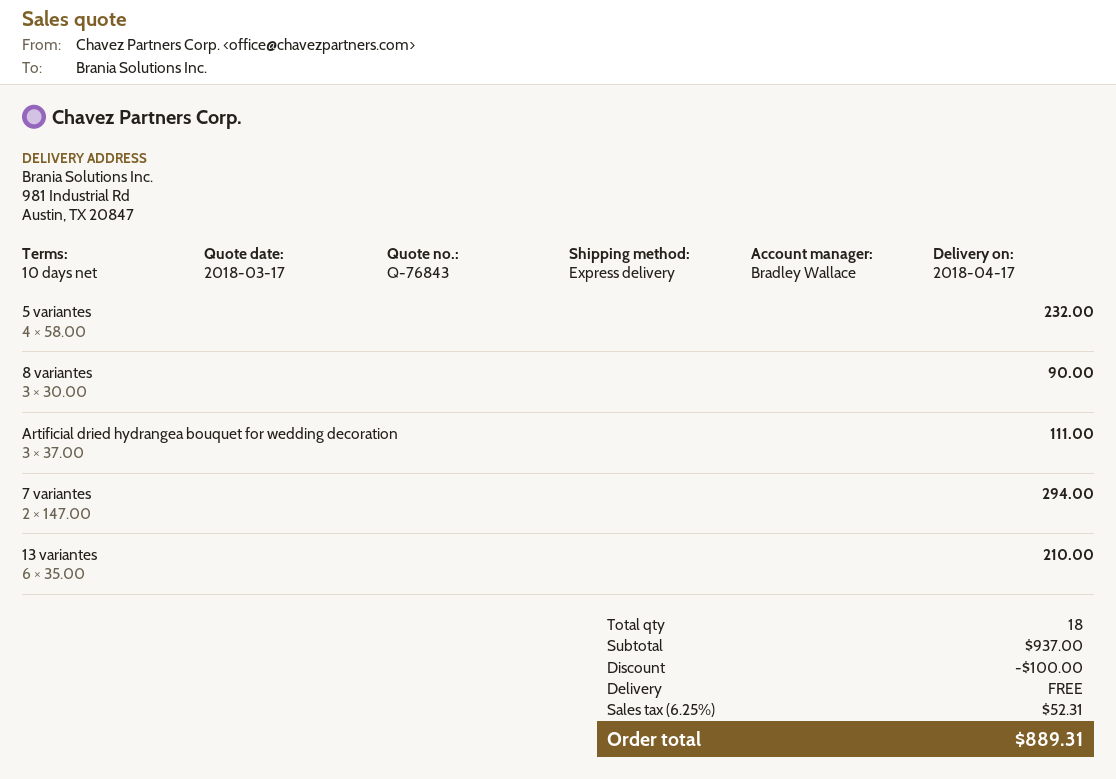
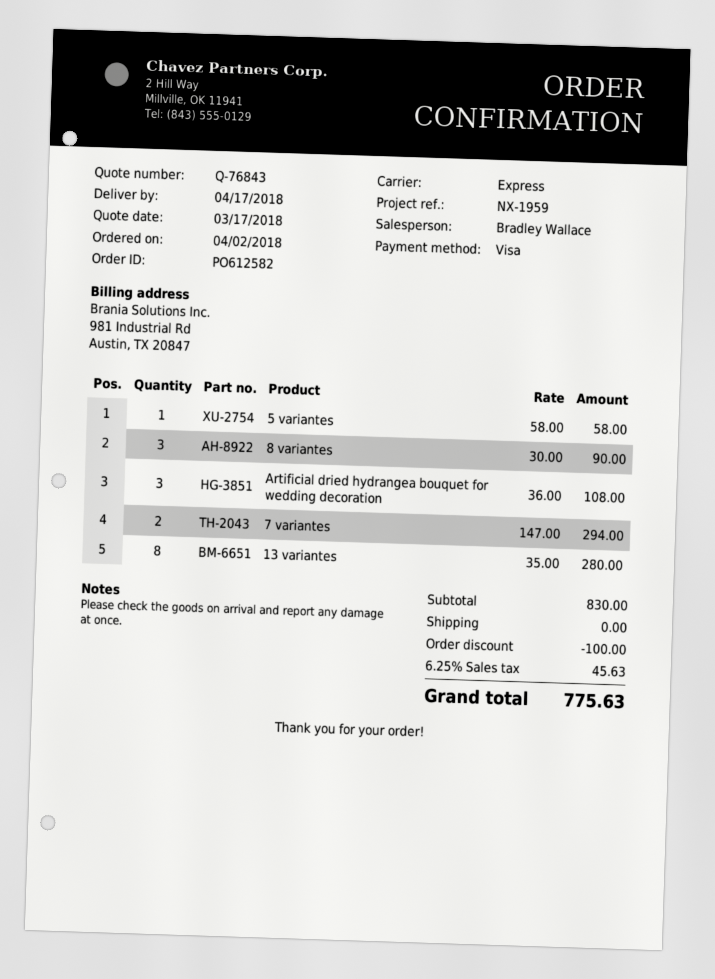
5 variantes: 4 x 58.00 = 232.00 -> 1 x 58.00 = 58.00
Artificial dried hydrangea bouquet for wedding decoration: 3 x 37.00 = 111.00 -> 3 x 36.00 = 108.00
13 variantes: 6 x 35.00 = 210.00 -> 8 x 35.00 = 280.00
subtotal: 937.00 -> 830.00
tax: 6.25% = 52.31 -> 6.25% = 45.63
total: 889.31 -> 775.63

